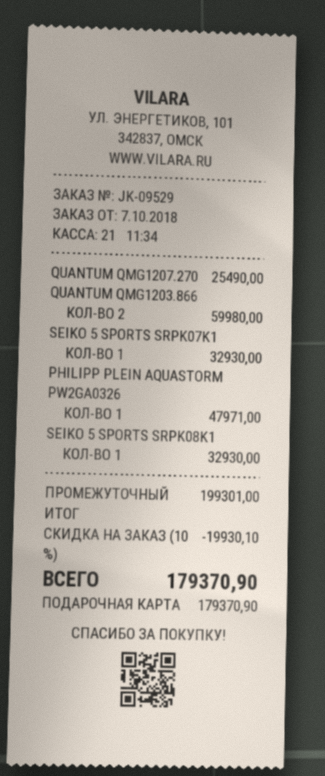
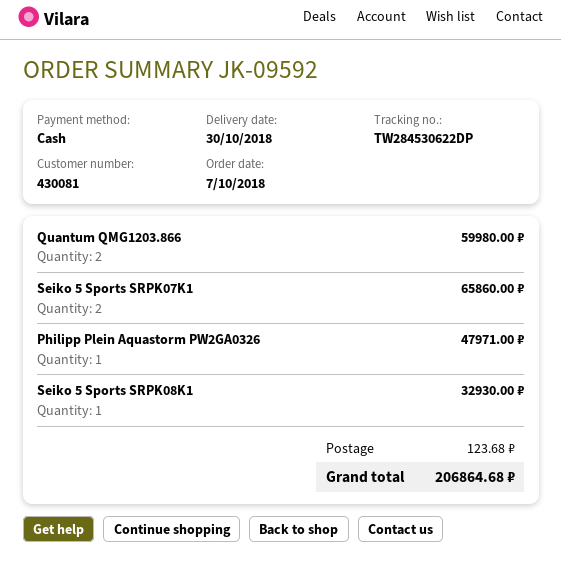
order number: JK-09529 -> JK-09592
payment method: gift card -> cash
QUANTUM QMG1207.270: 1 for 25490.00 -> none
SEIKO 5 SPORTS SRPK07K1: 1 for 32930.00 -> 2 for 65860.00
discount: 10% = 19930.10 -> none
shipping: none -> 123.68
total: 179370.90 -> 206864.68

